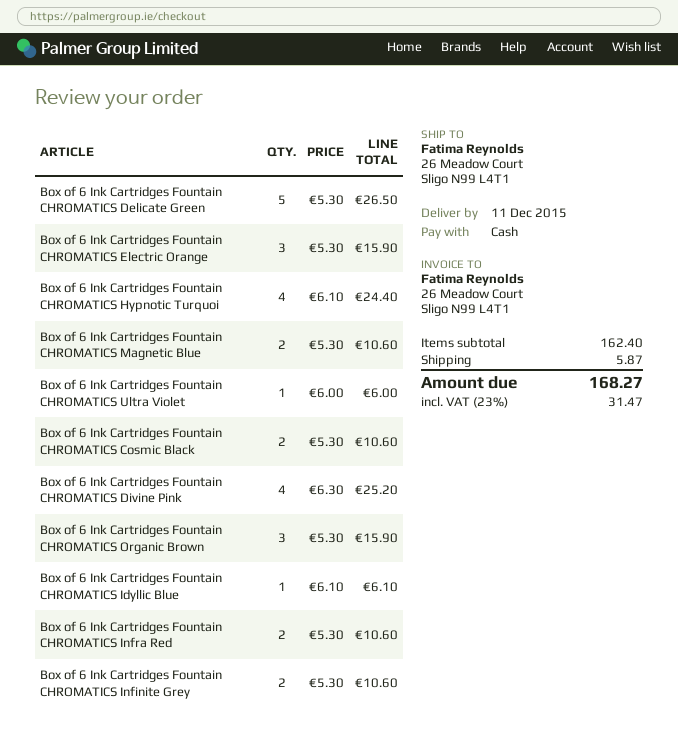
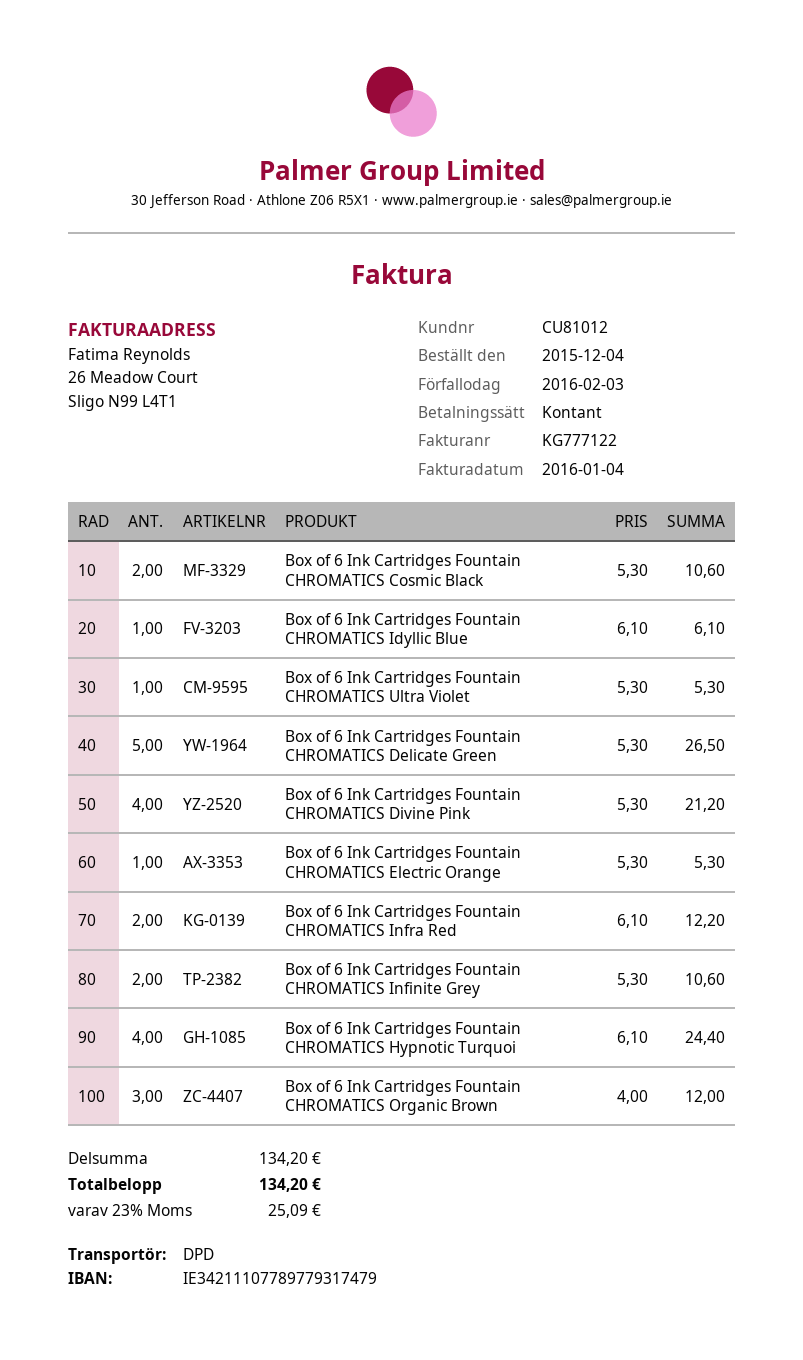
Box of 6 Ink Cartridges Fountain CHROMATICS Electric Orange: 3 x 5.30 = 15.90 -> 1 x 5.30 = 5.30
Box of 6 Ink Cartridges Fountain CHROMATICS Magnetic Blue: 2 x 5.30 = 10.60 -> none
Box of 6 Ink Cartridges Fountain CHROMATICS Ultra Violet: 1 x 6.00 = 6.00 -> 1 x 5.30 = 5.30
Box of 6 Ink Cartridges Fountain CHROMATICS Divine Pink: 4 x 6.30 = 25.20 -> 4 x 5.30 = 21.20
Box of 6 Ink Cartridges Fountain CHROMATICS Organic Brown: 3 x 5.30 = 15.90 -> 3 x 4.00 = 12.00
Box of 6 Ink Cartridges Fountain CHROMATICS Infra Red: 2 x 5.30 = 10.60 -> 2 x 6.10 = 12.20
subtotal: 162.40 -> 134.20
shipping: 5.87 -> none
tax: 23% = 31.47 -> 23% = 25.09
total: 168.27 -> 134.20

